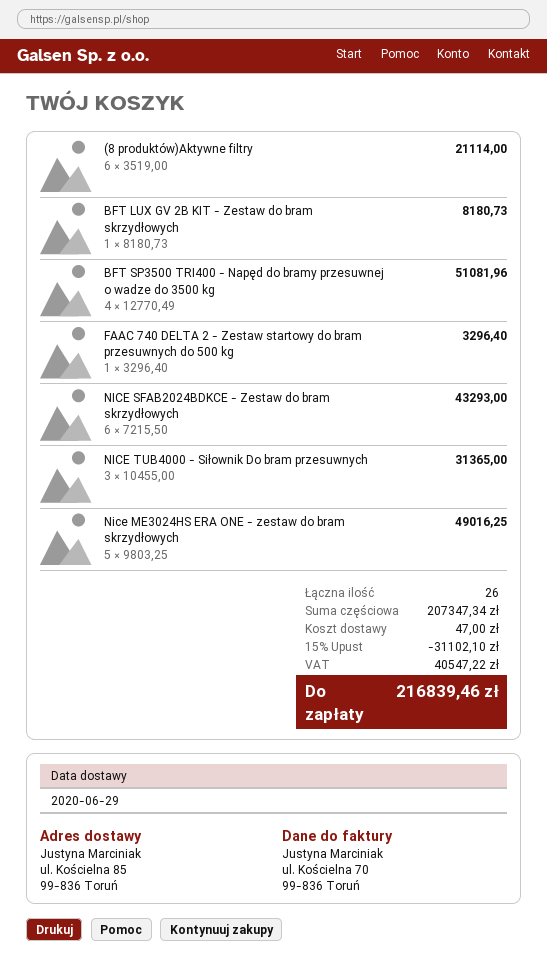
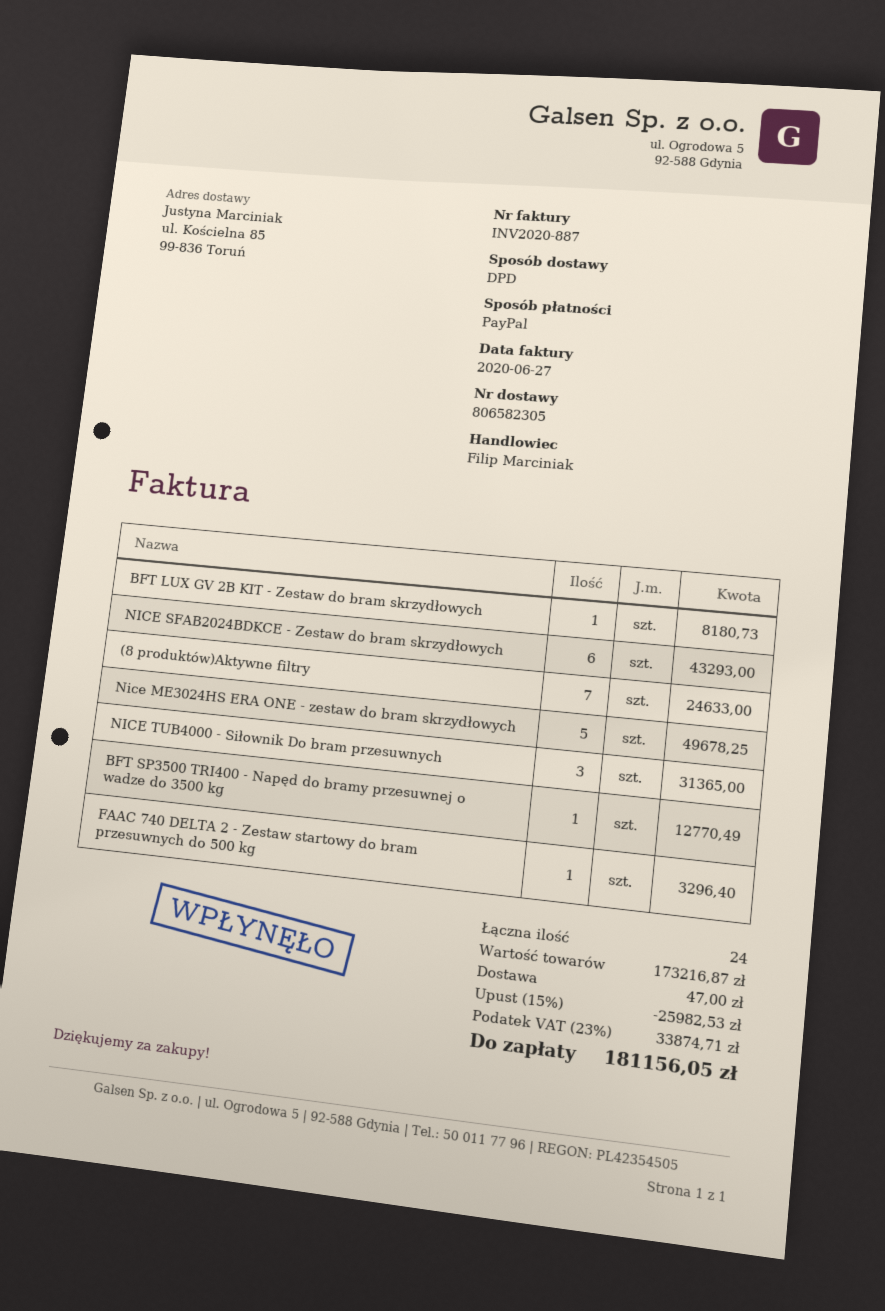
(8 produktów)Aktywne filtry: 6 for 21114.00 -> 7 for 24633.00
BFT SP3500 TRI400 - Napęd do bramy przesuwnej o wadze do 3500 kg: 4 for 51081.96 -> 1 for 12770.49
Nice ME3024HS ERA ONE - zestaw do bram skrzydłowych: 5 for 49016.25 -> 5 for 49678.25
total quantity: 26 -> 24
subtotal: 207347.34 -> 173216.87
discount: 15% = 31102.10 -> 15% = 25982.53
tax: 40547.22 -> 33874.71
total: 216839.46 -> 181156.05

